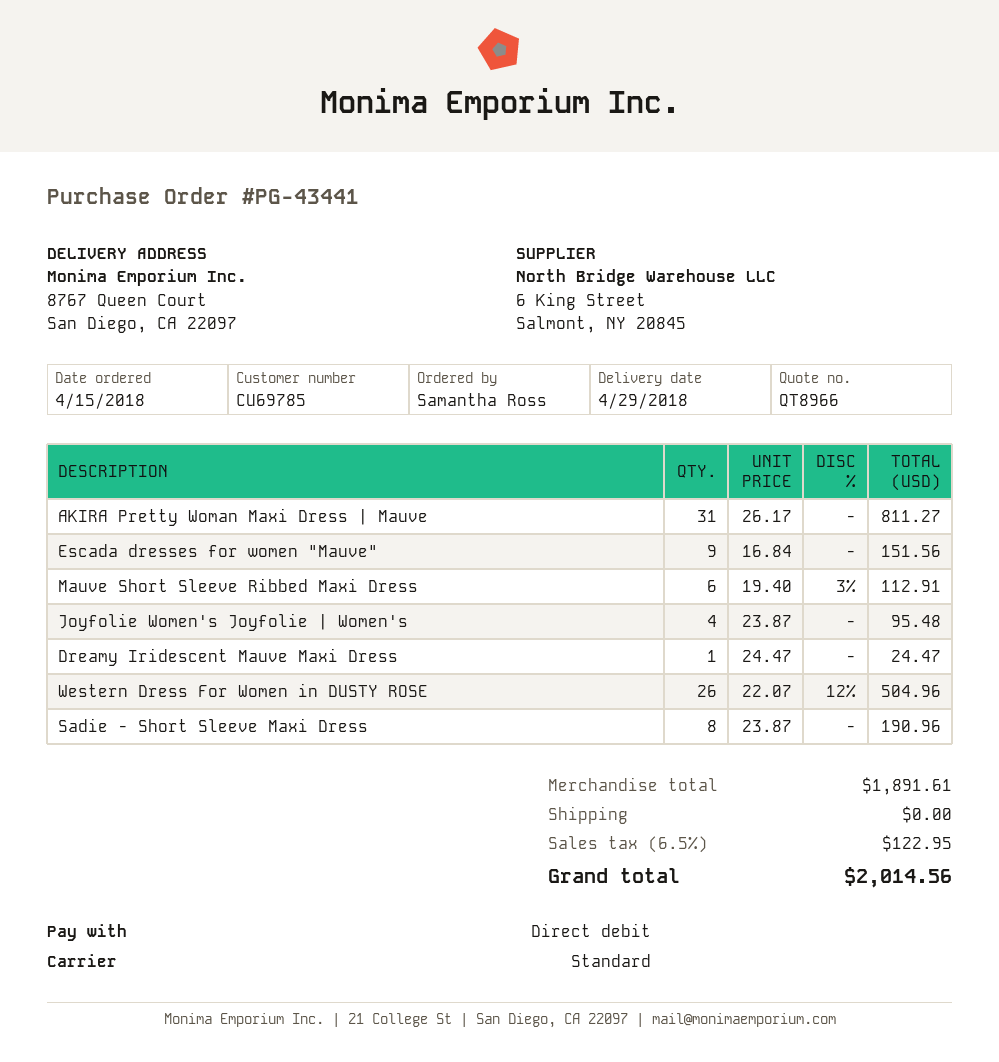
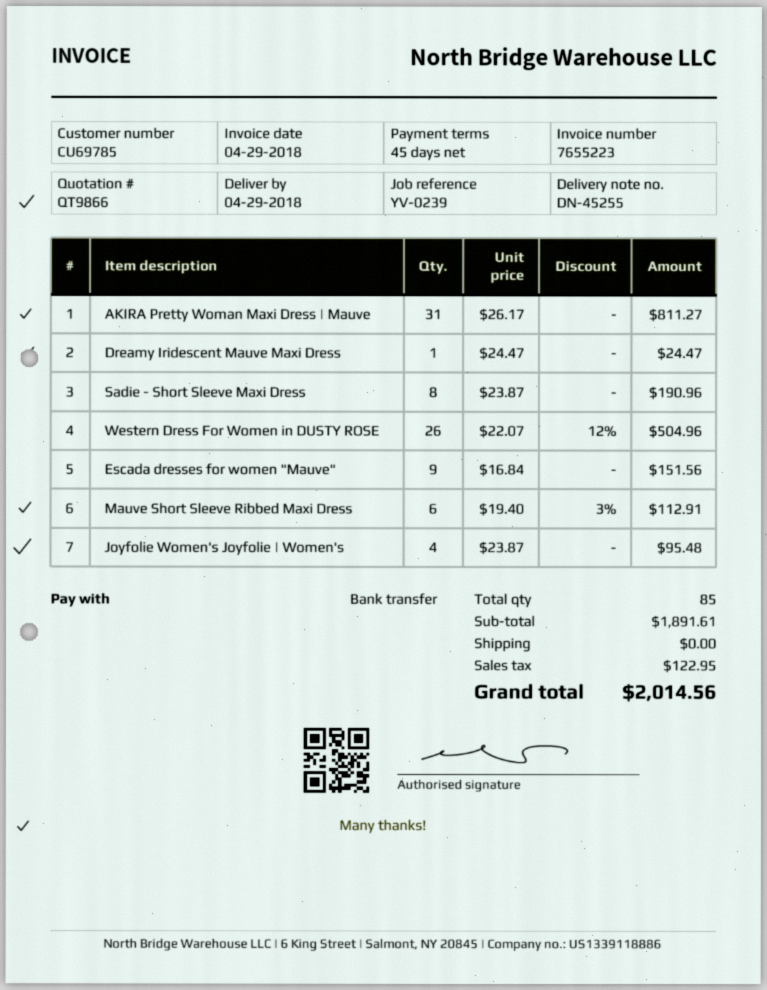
quote number: QT8966 -> QT9866
payment method: direct debit -> bank transfer

